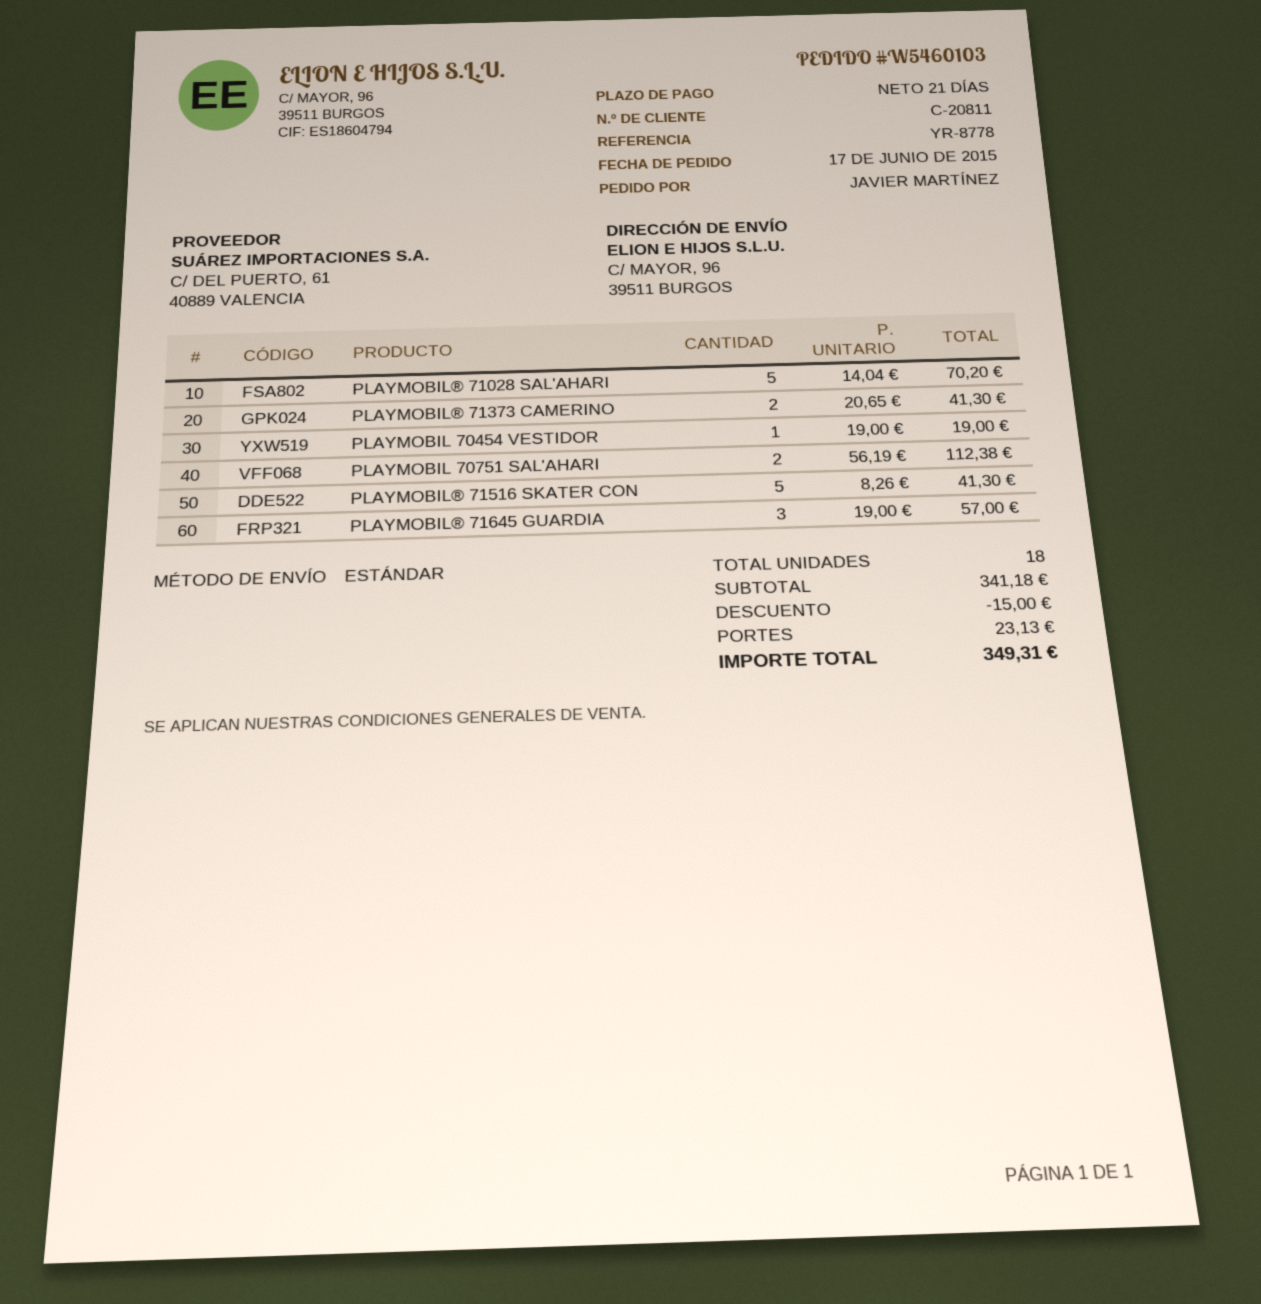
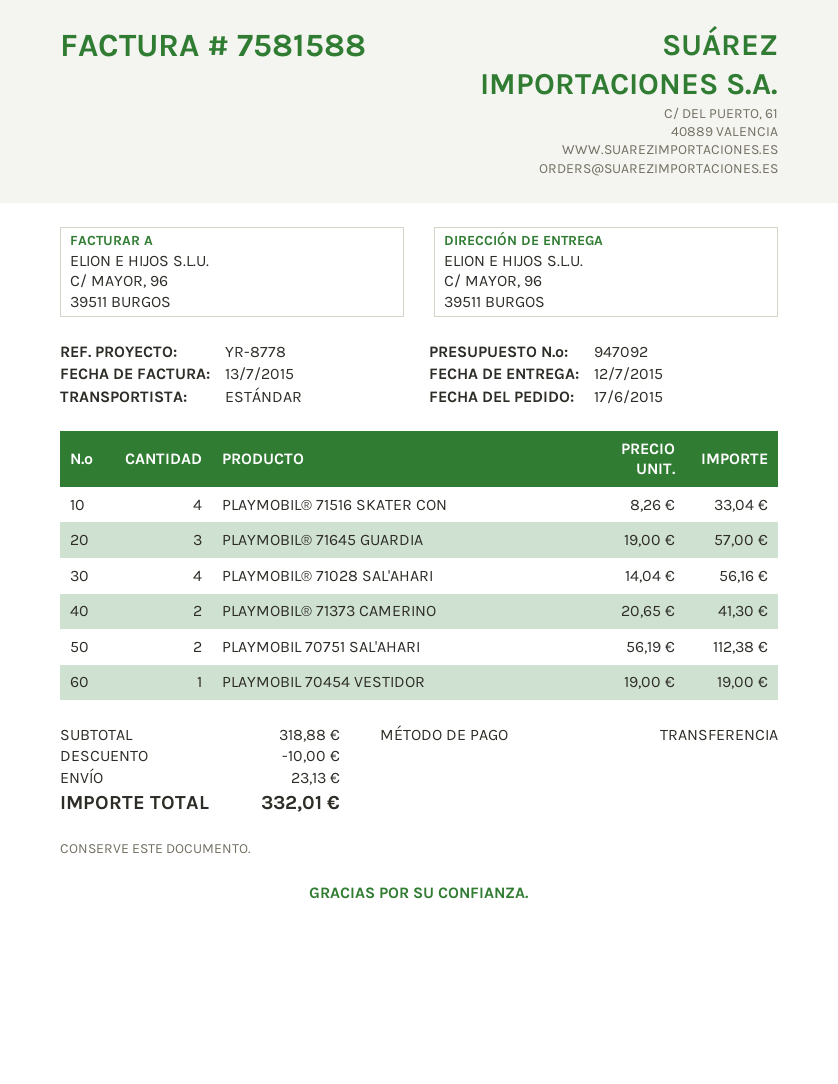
PLAYMOBIL® 71028 SAL'AHARI: 5 x 14.04 = 70.20 -> 4 x 14.04 = 56.16
PLAYMOBIL® 71516 SKATER CON: 5 x 8.26 = 41.30 -> 4 x 8.26 = 33.04
subtotal: 341.18 -> 318.88
discount: 15.00 -> 10.00
total: 349.31 -> 332.01

